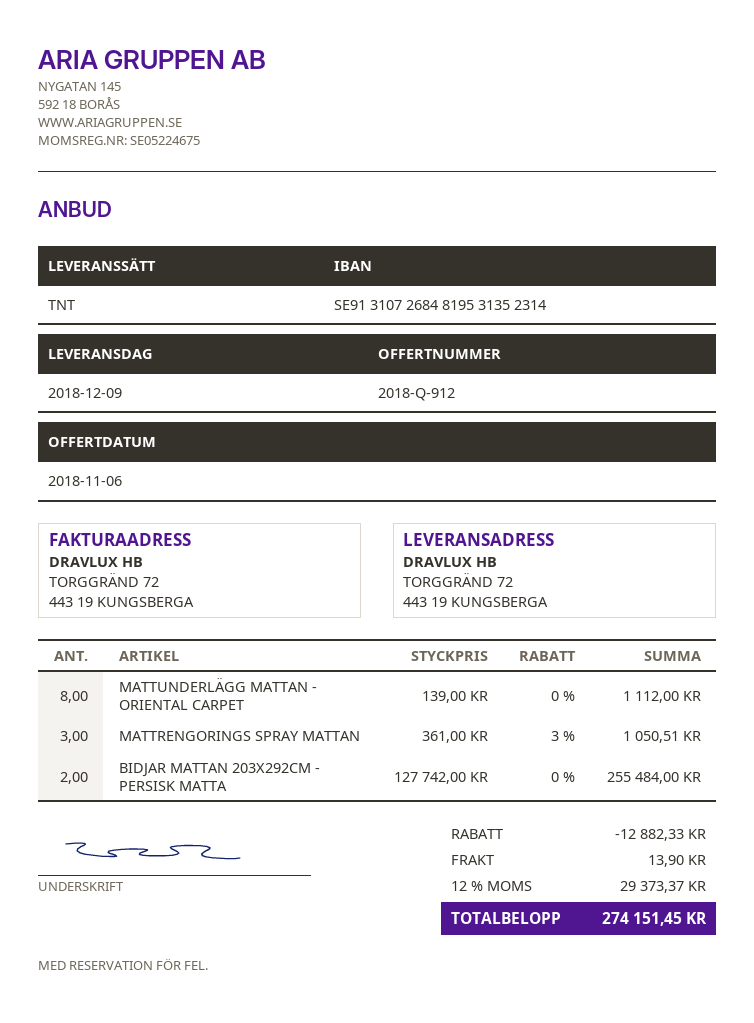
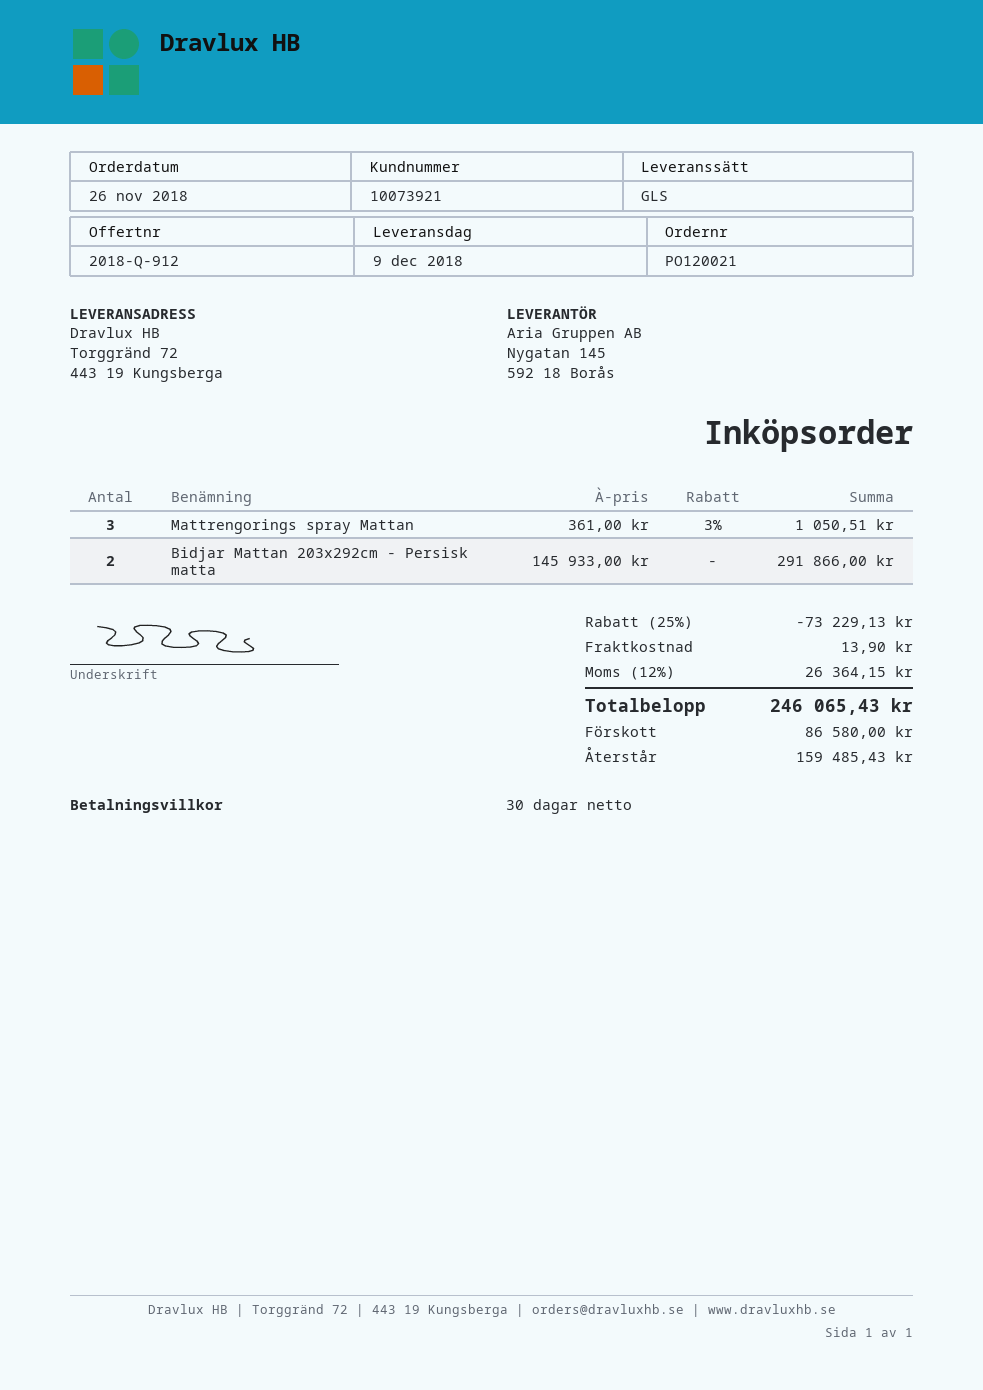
shipping method: TNT -> GLS
MATTUNDERLÄGG MATTAN - ORIENTAL CARPET: 8 x 139.00 = 1112.00 -> none
BIDJAR MATTAN 203X292CM - PERSISK MATTA: 2 x 127742.00 = 255484.00 -> 2 x 145933.00 = 291866.00
discount: 12882.33 -> 73229.13
tax: 12% = 29373.37 -> 12% = 26364.15
total: 274151.45 -> 246065.43

